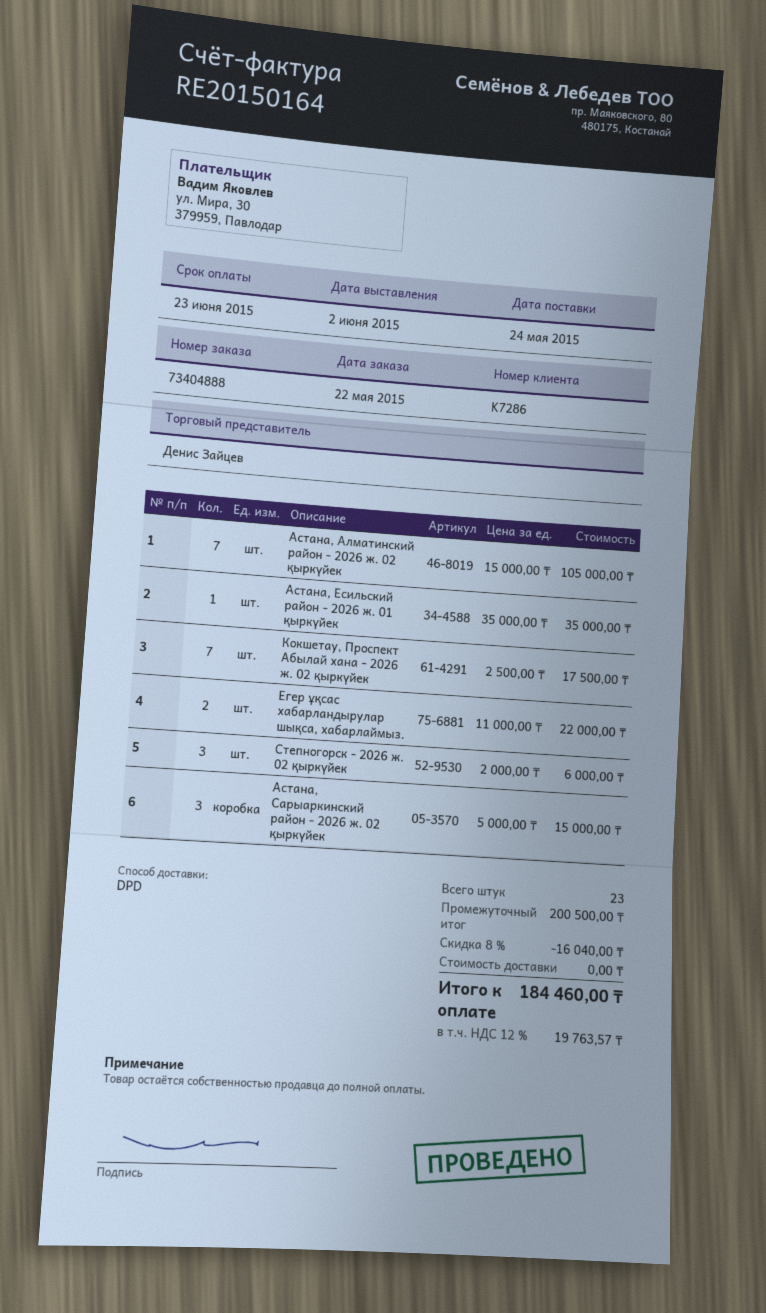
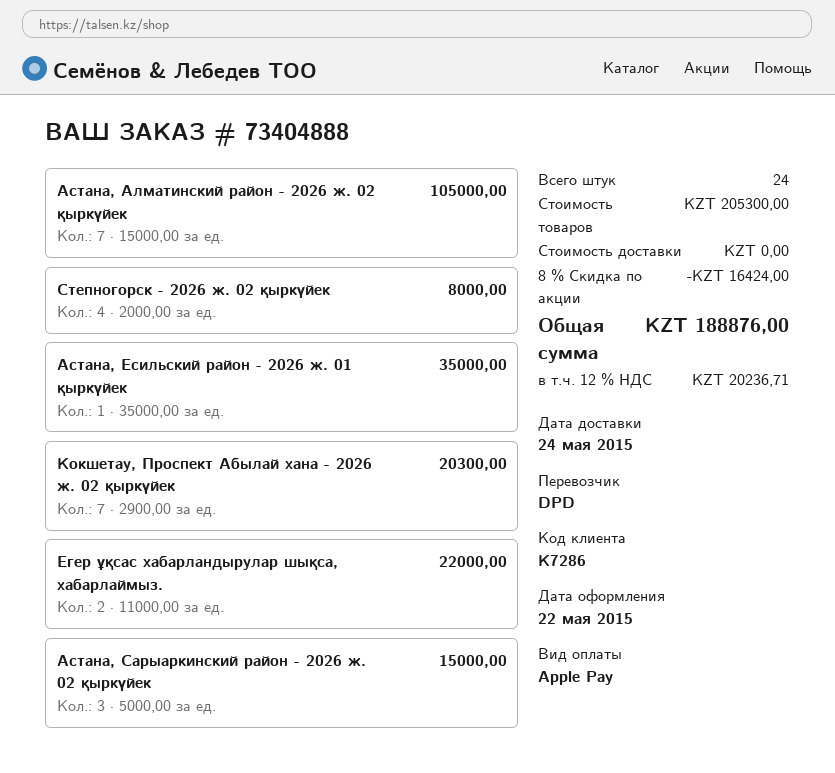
Кокшетау, Проспект Абылай хана - 2026 ж. 02 қыркүйек: 7 x 2500.00 = 17500.00 -> 7 x 2900.00 = 20300.00
Степногорск - 2026 ж. 02 қыркүйек: 3 x 2000.00 = 6000.00 -> 4 x 2000.00 = 8000.00
total quantity: 23 -> 24
subtotal: 200500.00 -> 205300.00
discount: 8% = 16040.00 -> 8% = 16424.00
tax: 12% = 19763.57 -> 12% = 20236.71
total: 184460.00 -> 188876.00

